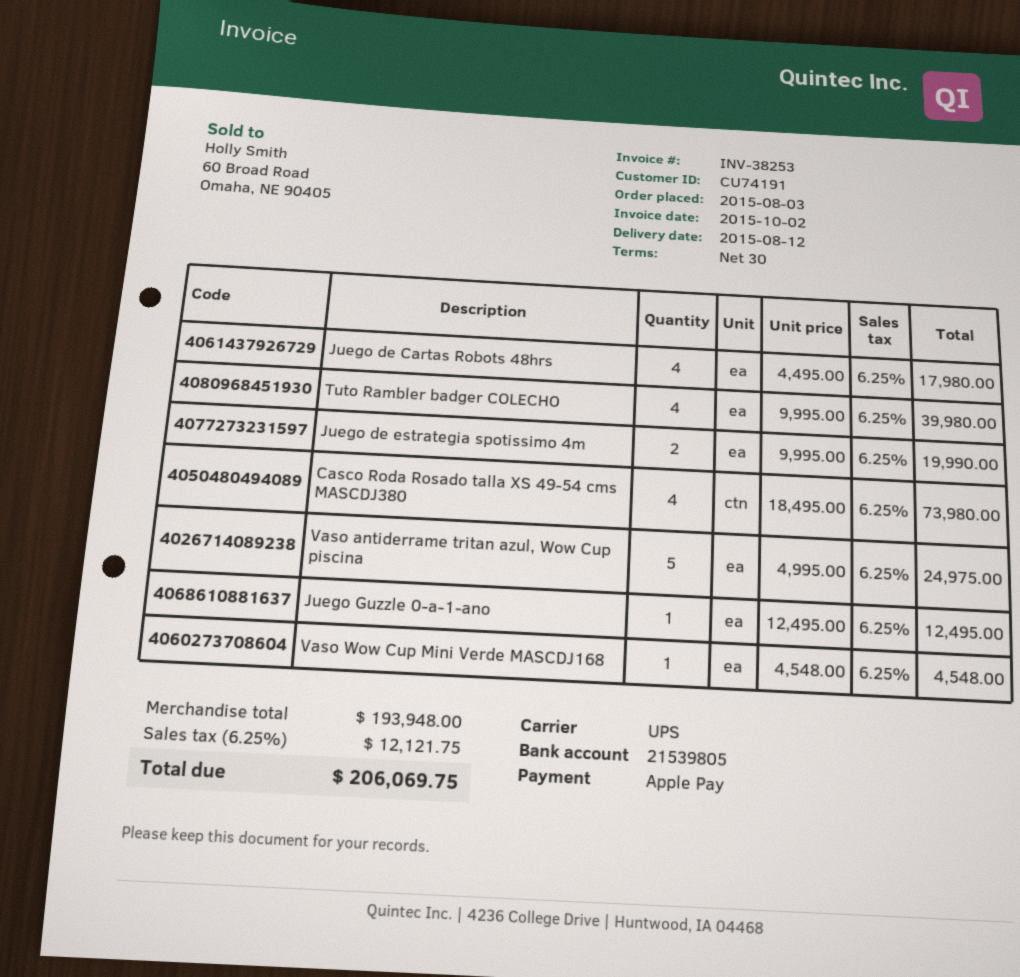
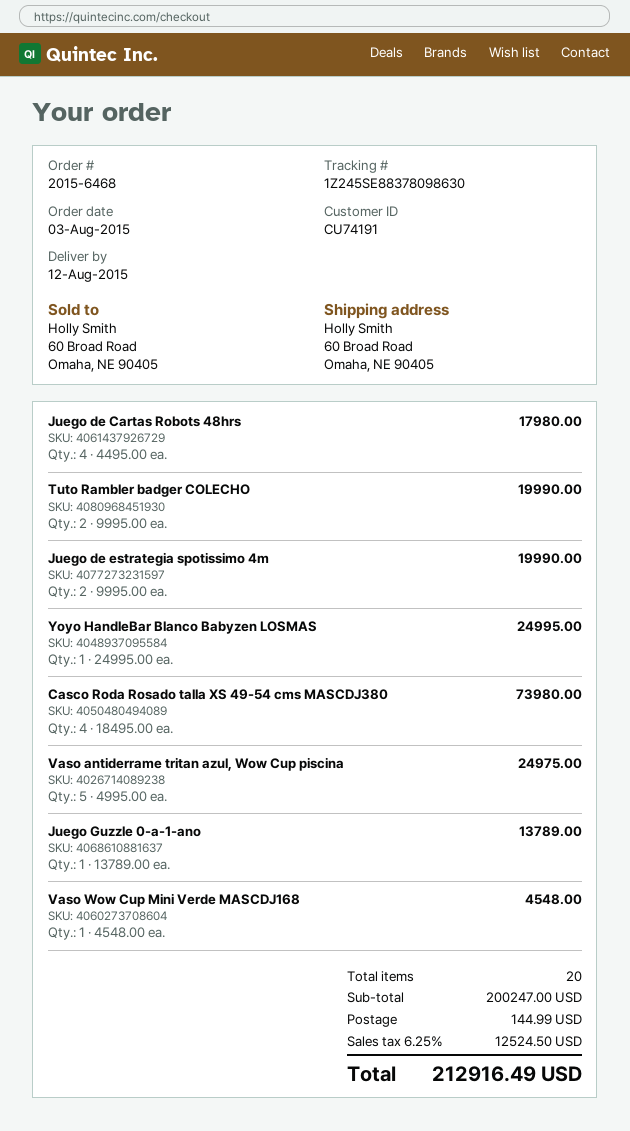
Tuto Rambler badger COLECHO: 4 x 9995.00 = 39980.00 -> 2 x 9995.00 = 19990.00
Juego Guzzle 0-a-1-ano: 1 x 12495.00 = 12495.00 -> 1 x 13789.00 = 13789.00
Yoyo HandleBar Blanco Babyzen LOSMAS: none -> 1 x 24995.00 = 24995.00
subtotal: 193948.00 -> 200247.00
shipping: none -> 144.99
tax: 6.25% = 12121.75 -> 6.25% = 12524.50
total: 206069.75 -> 212916.49

